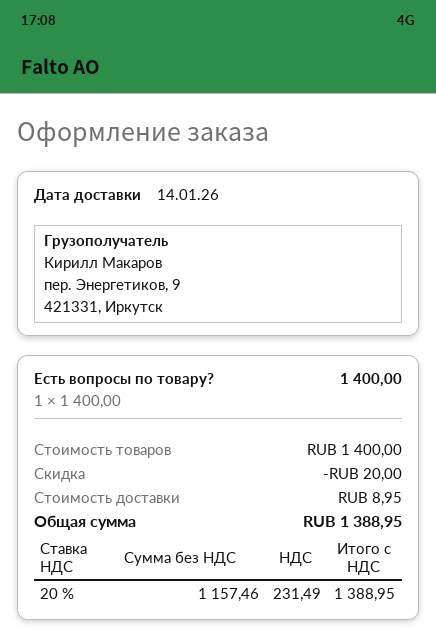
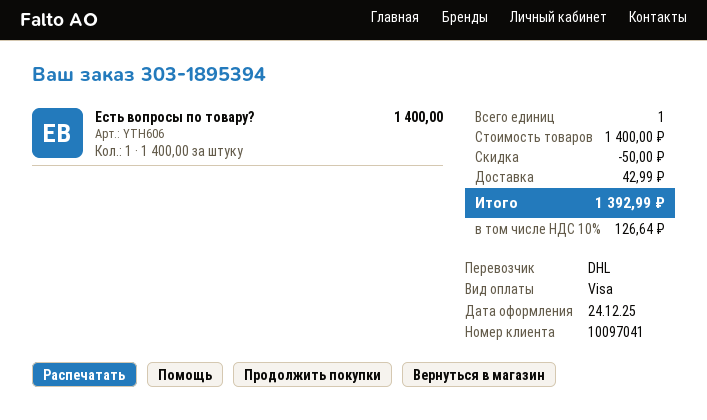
discount: 20.00 -> 50.00
shipping: 8.95 -> 42.99
tax: 20% = 231.49 -> 10% = 126.64
total: 1388.95 -> 1392.99

